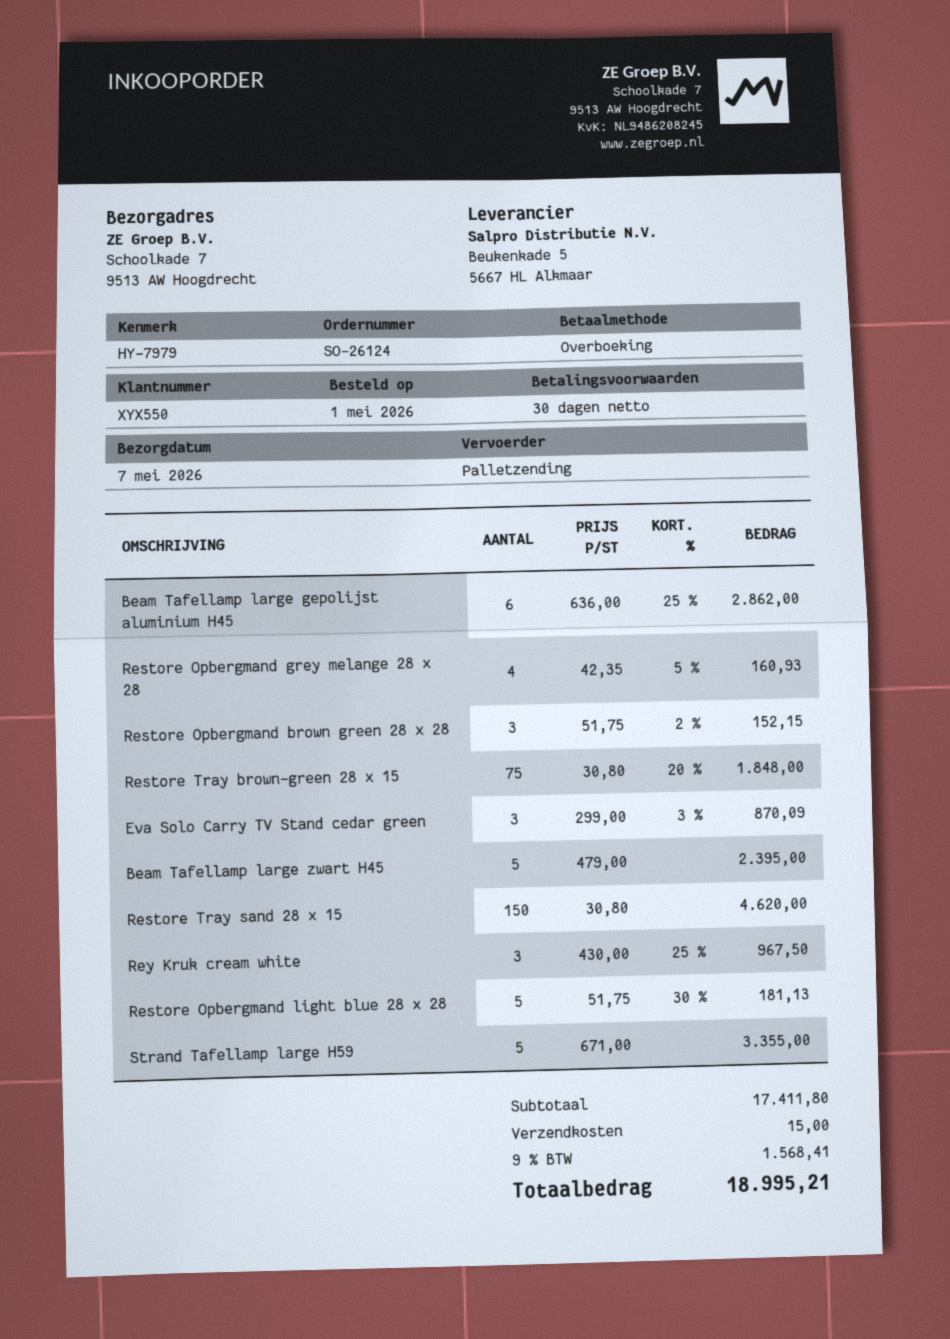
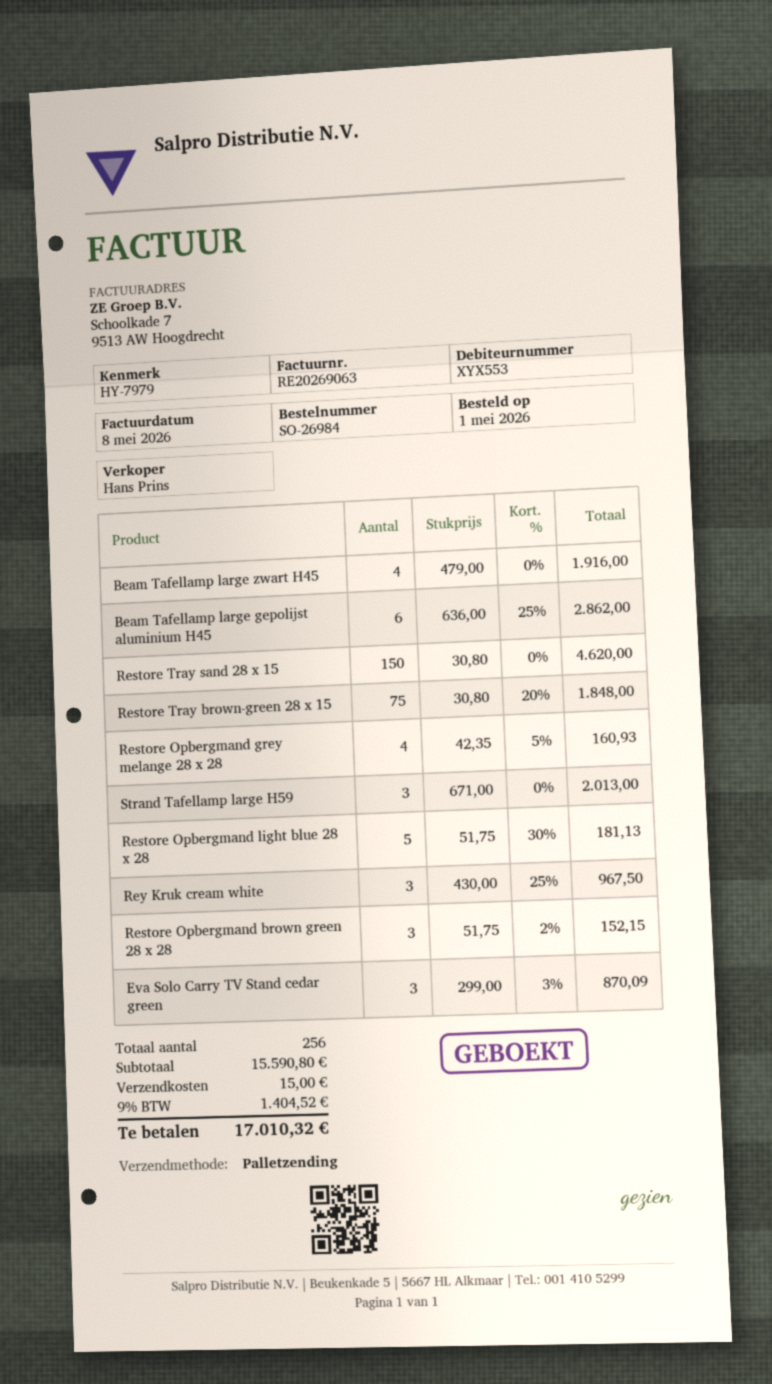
order number: SO-26124 -> SO-26984
customer number: XYX550 -> XYX553
Beam Tafellamp large zwart H45: 5 x 479.00 = 2395.00 -> 4 x 479.00 = 1916.00
Strand Tafellamp large H59: 5 x 671.00 = 3355.00 -> 3 x 671.00 = 2013.00
subtotal: 17411.80 -> 15590.80
tax: 9% = 1568.41 -> 9% = 1404.52
total: 18995.21 -> 17010.32

